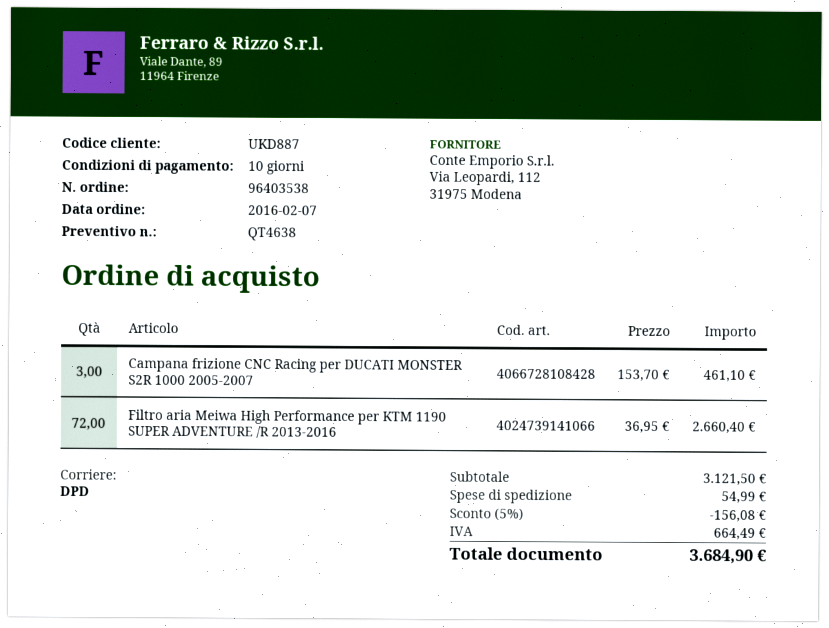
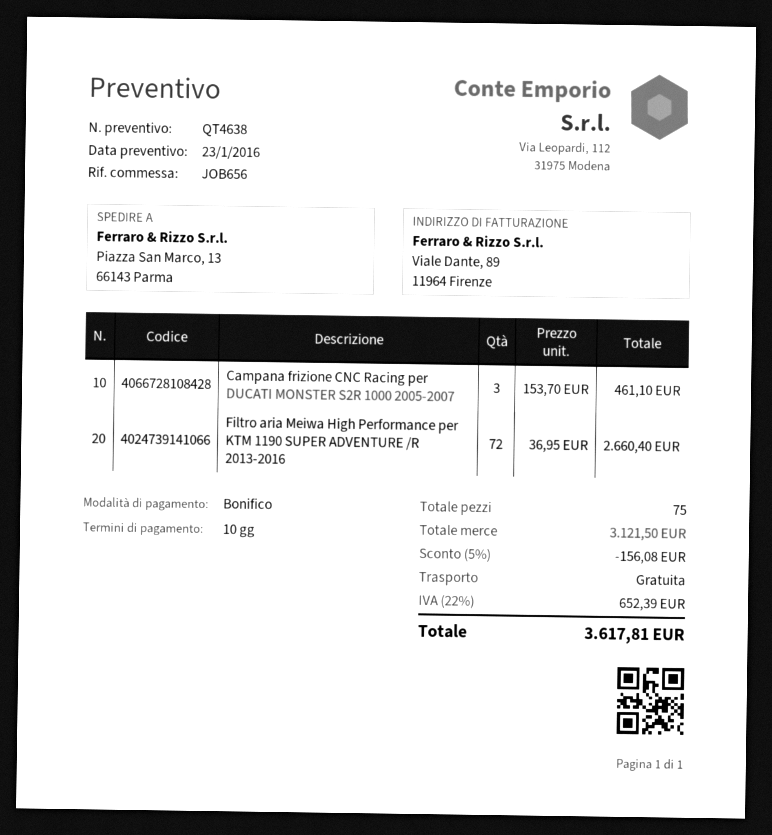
shipping: 54.99 -> 0.00
tax: 664.49 -> 652.39
total: 3684.90 -> 3617.81

